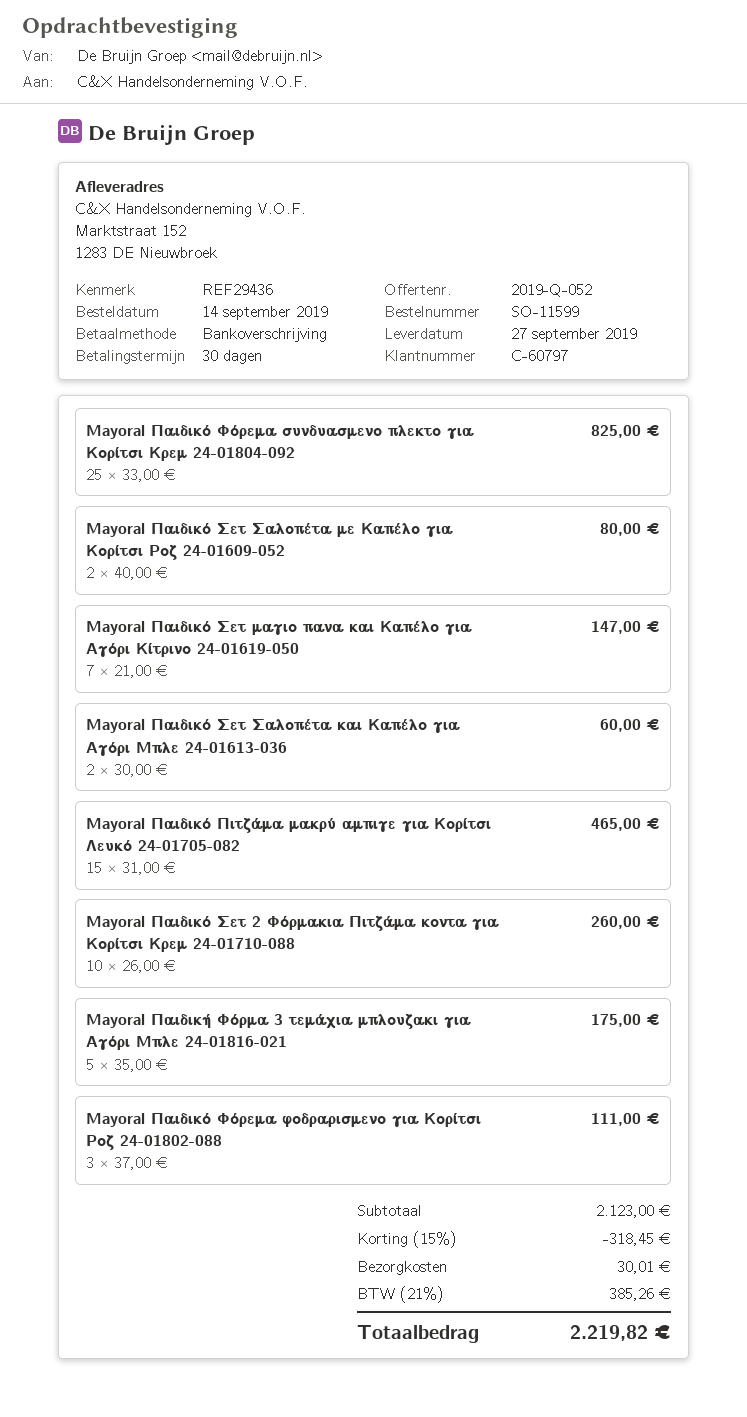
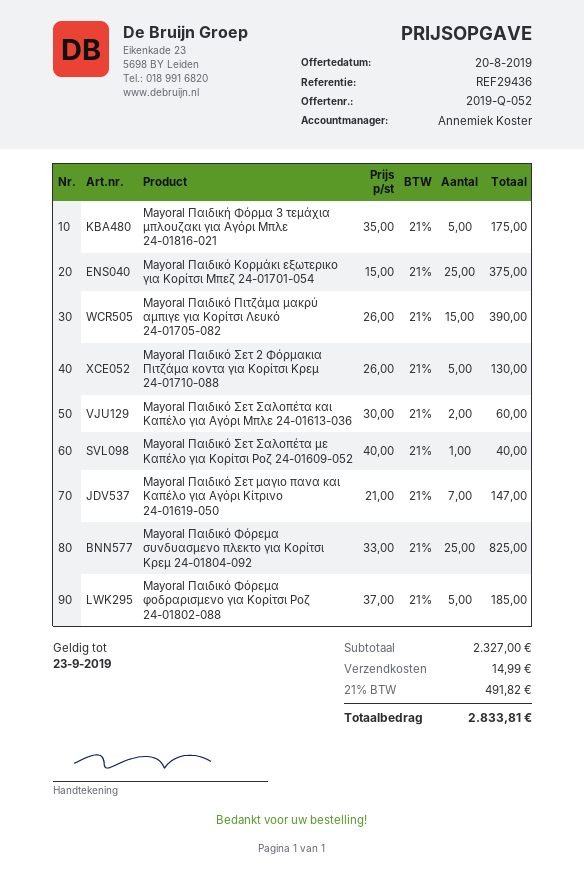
Mayoral Παιδικό Σετ Σαλοπέτα με Καπέλο για Κορίτσι Ροζ 24-01609-052: 2 x 40.00 = 80.00 -> 1 x 40.00 = 40.00
Mayoral Παιδικό Πιτζάμα μακρύ αμπιγε για Κορίτσι Λευκό 24-01705-082: 15 x 31.00 = 465.00 -> 15 x 26.00 = 390.00
Mayoral Παιδικό Σετ 2 Φόρμακια Πιτζάμα κοντα για Κορίτσι Κρεμ 24-01710-088: 10 x 26.00 = 260.00 -> 5 x 26.00 = 130.00
Mayoral Παιδικό Φόρεμα φοδραρισμενο για Κορίτσι Ροζ 24-01802-088: 3 x 37.00 = 111.00 -> 5 x 37.00 = 185.00
Mayoral Παιδικό Κορμάκι εξωτερικο για Κορίτσι Μπεζ 24-01701-054: none -> 25 x 15.00 = 375.00
subtotal: 2123.00 -> 2327.00
discount: 15% = 318.45 -> none
shipping: 30.01 -> 14.99
tax: 21% = 385.26 -> 21% = 491.82
total: 2219.82 -> 2833.81

